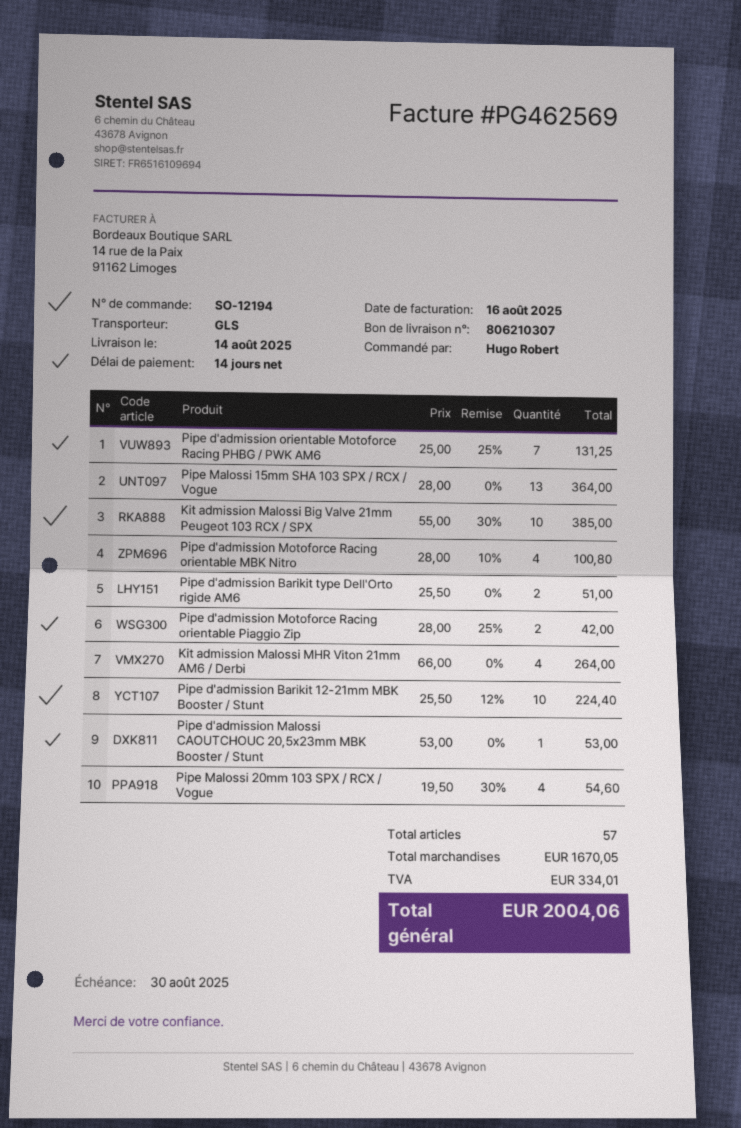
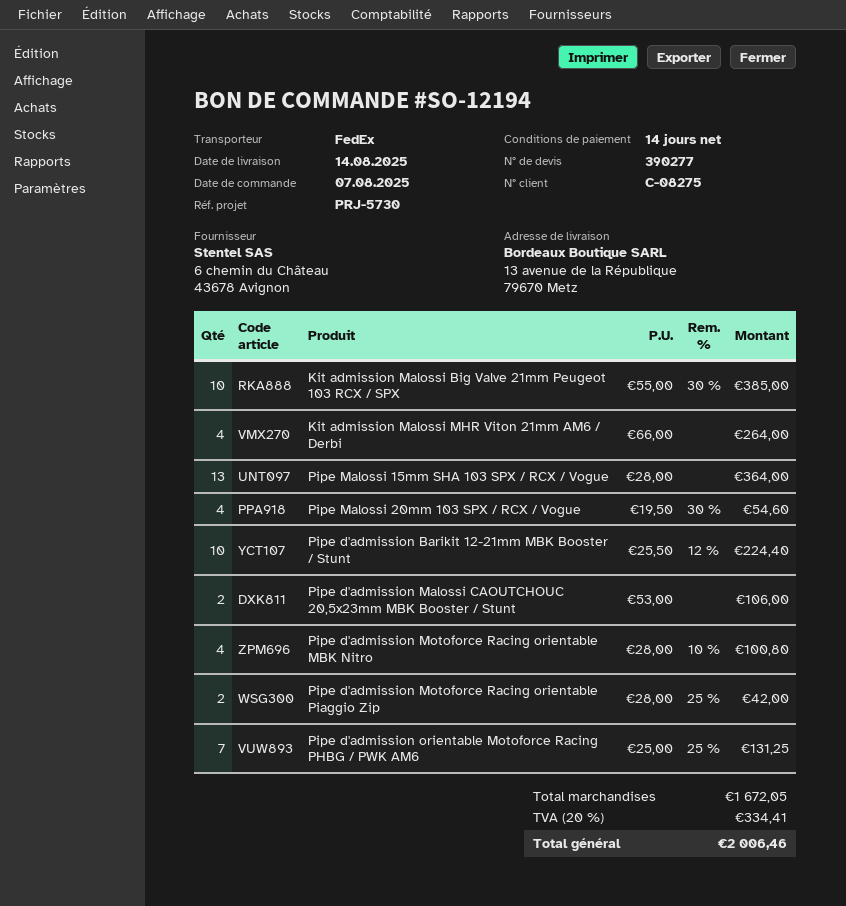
shipping method: GLS -> FedEx
Pipe d'admission Barikit type Dell'Orto rigide AM6: 2 x 25.50 = 51.00 -> none
Pipe d'admission Malossi CAOUTCHOUC 20,5x23mm MBK Booster / Stunt: 1 x 53.00 = 53.00 -> 2 x 53.00 = 106.00
subtotal: 1670.05 -> 1672.05
tax: 334.01 -> 334.41
total: 2004.06 -> 2006.46

